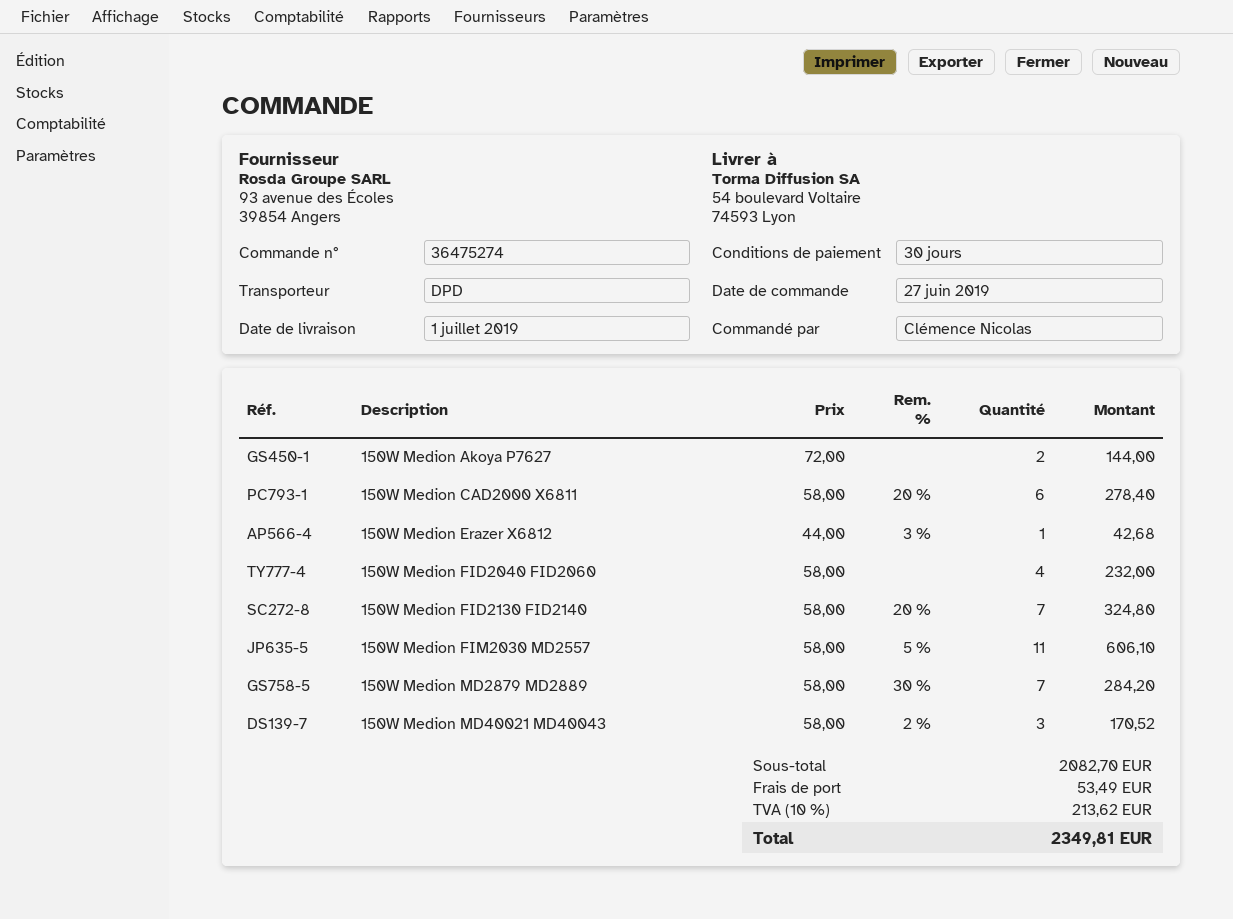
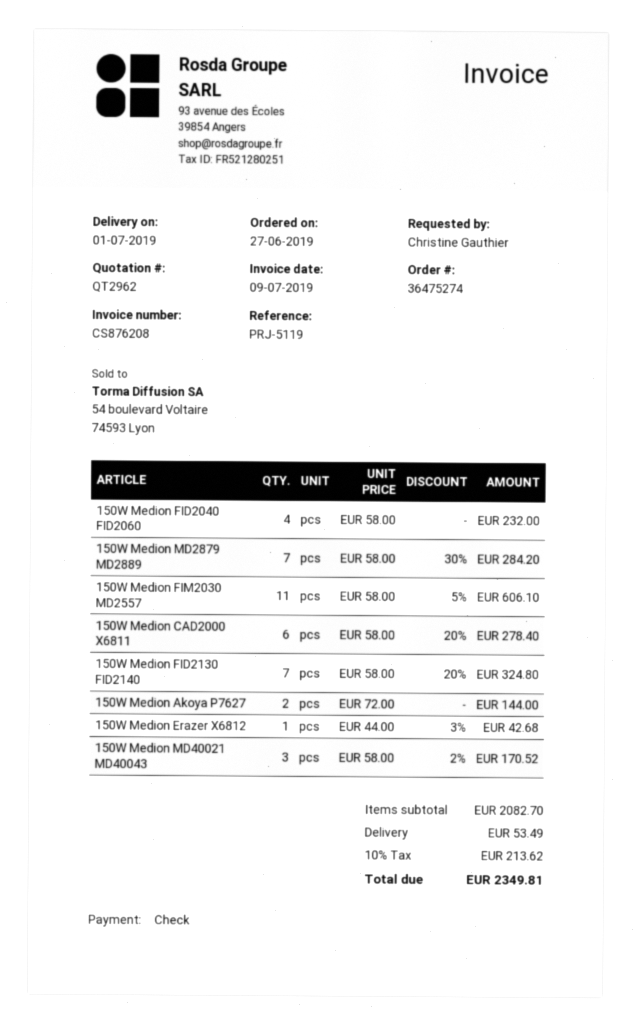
ordered by: Clémence Nicolas -> Christine Gauthier

